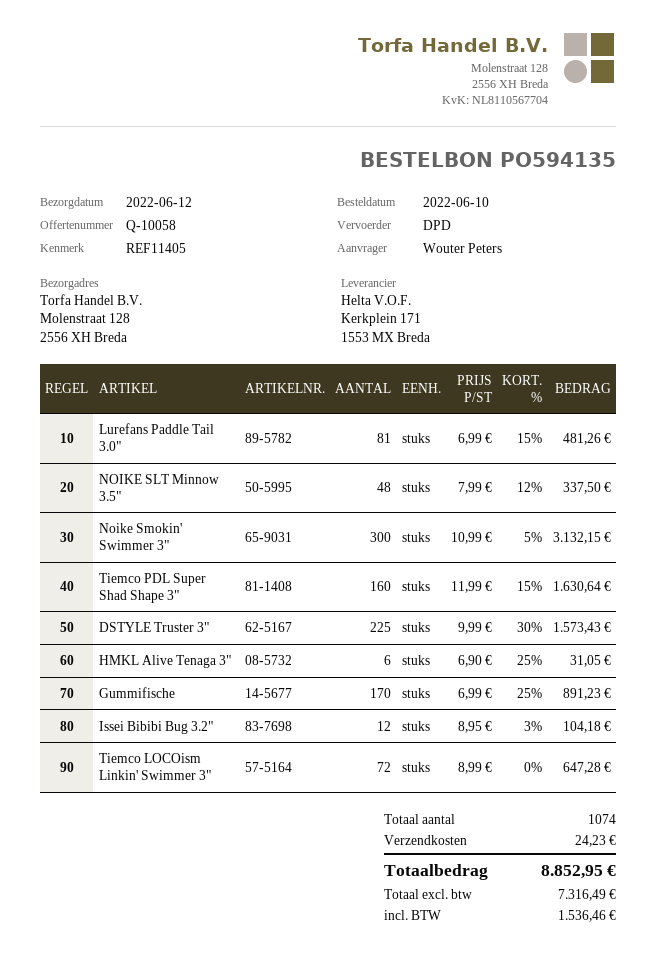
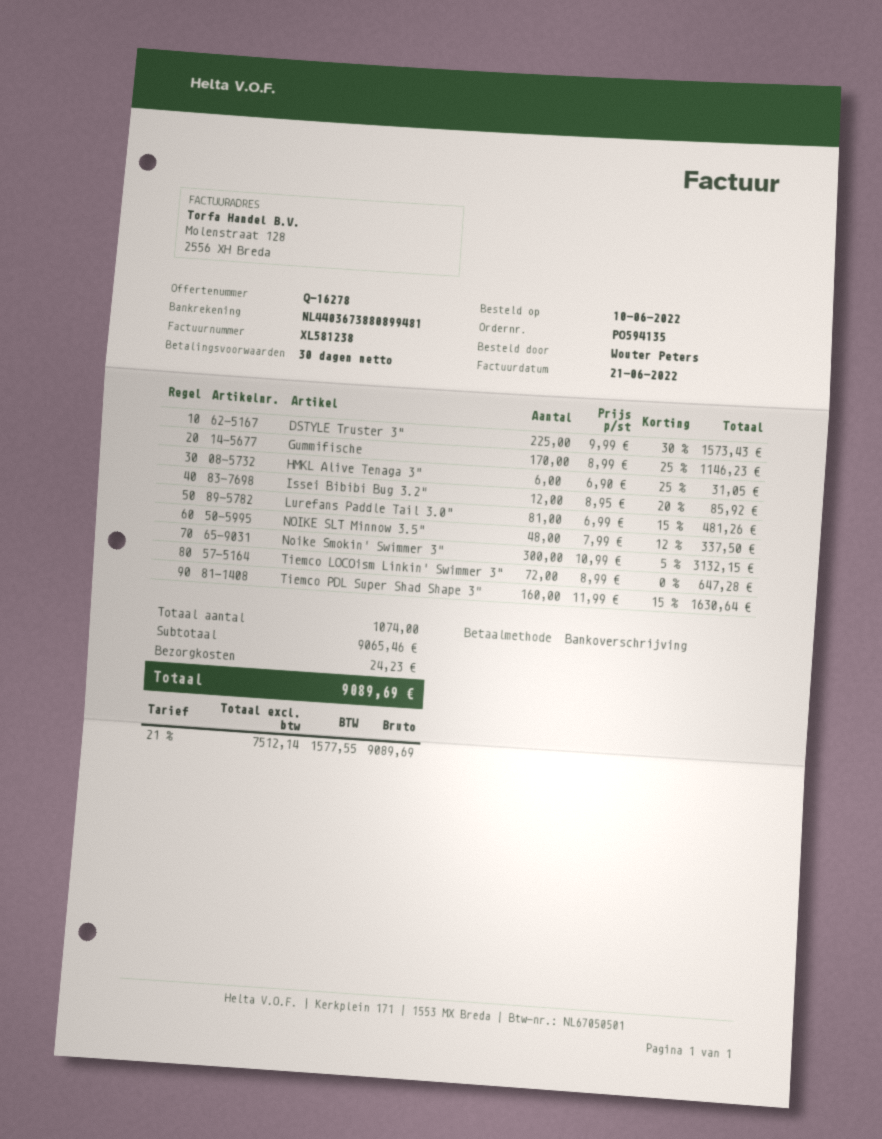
quote number: Q-10058 -> Q-16278
Gummifische: 170 x 6.99 - 25% = 891.23 -> 170 x 8.99 - 25% = 1146.23
Issei Bibibi Bug 3.2": 12 x 8.95 - 3% = 104.18 -> 12 x 8.95 - 20% = 85.92
net: 7316.49 -> 7512.14
tax: 1536.46 -> 1577.55
total: 8852.95 -> 9089.69

